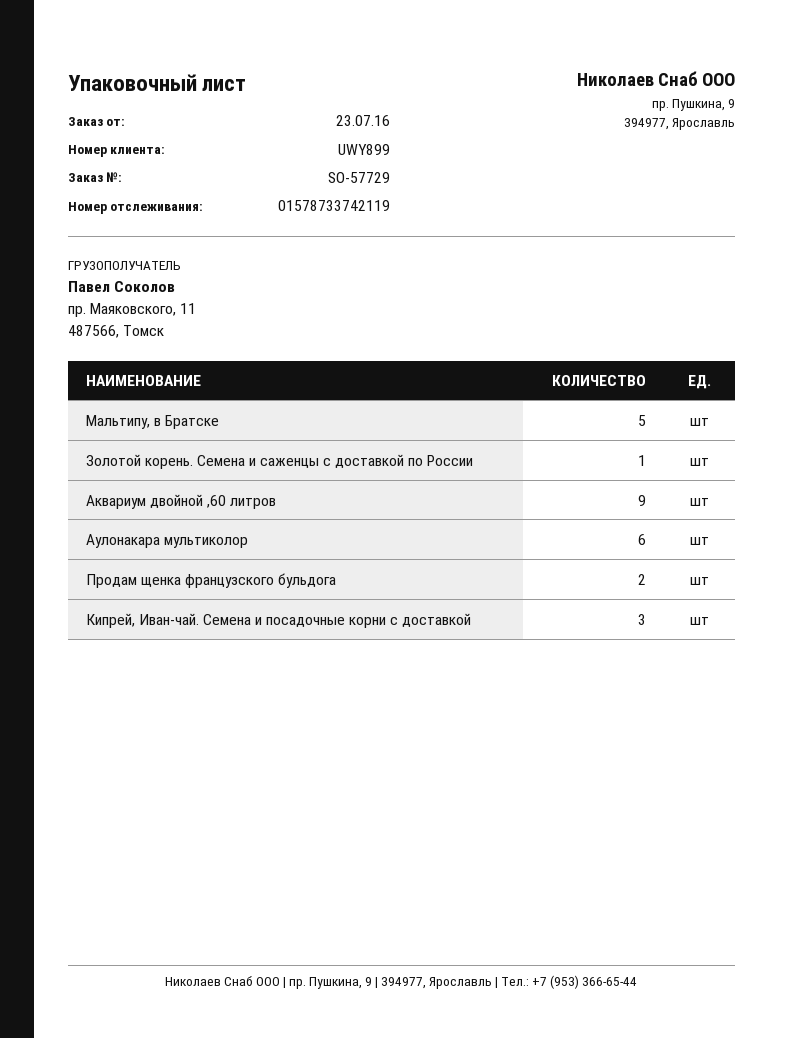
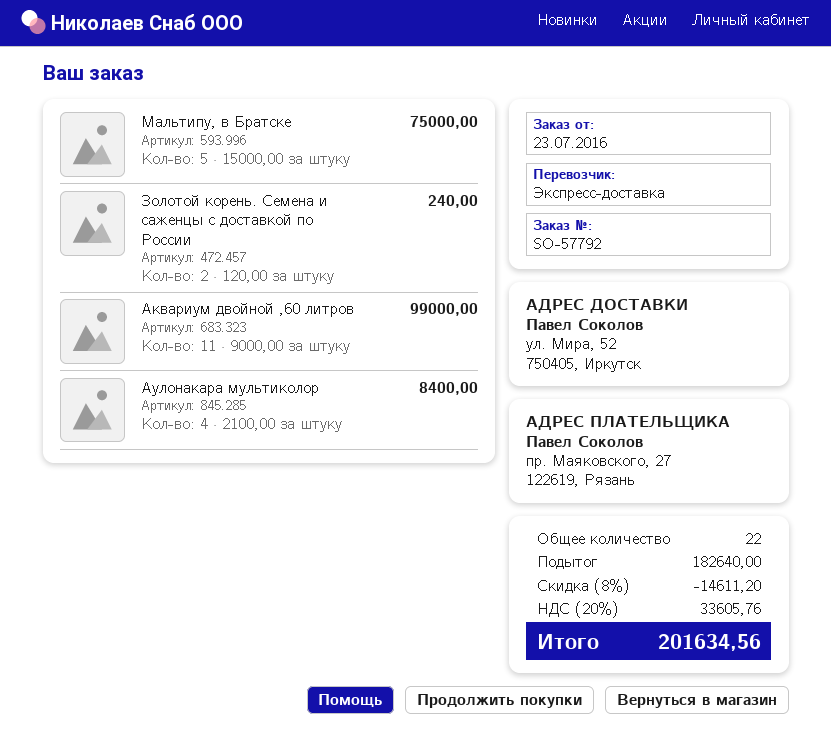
order number: SO-57729 -> SO-57792
ship to: пр. Маяковского, 11, 487566, Томск -> ул. Мира, 52, 750405, Иркутск
Золотой корень. Семена и саженцы с доставкой по России: 1 -> 2
Аквариум двойной ,60 литров: 9 -> 11
Аулонакара мультиколор: 6 -> 4
Продам щенка французского бульдога: 2 -> none
Кипрей, Иван-чай. Семена и посадочные корни с доставкой: 3 -> none

